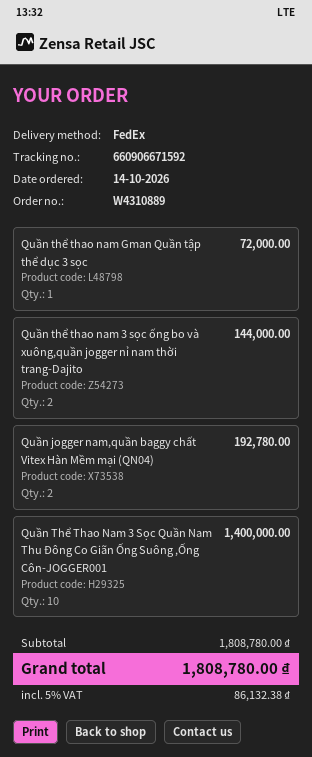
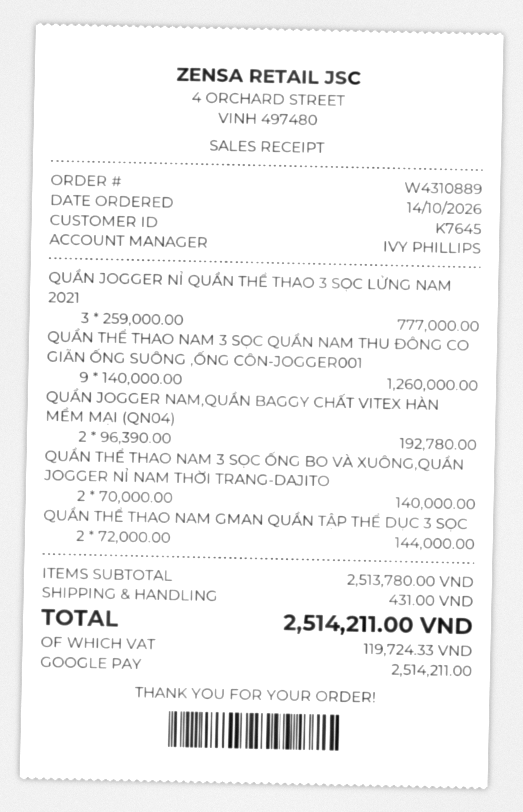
Quần thể thao nam Gman Quần tập thể dục 3 sọc: 1 for 72000.00 -> 2 for 144000.00
Quần thể thao nam 3 sọc ống bo và xuông,quần jogger nỉ nam thời trang-Dajito: 2 for 144000.00 -> 2 for 140000.00
Quần Thể Thao Nam 3 Sọc Quần Nam Thu Đông Co Giãn Ống Suông ,Ống Côn-JOGGER001: 10 for 1400000.00 -> 9 for 1260000.00
QUẦN JOGGER NỈ QUẦN THỂ THAO 3 SỌC LỬNG NAM 2021: none -> 3 for 777000.00
subtotal: 1808780.00 -> 2513780.00
shipping: none -> 431.00
tax: 86132.38 -> 119724.33
total: 1808780.00 -> 2514211.00

